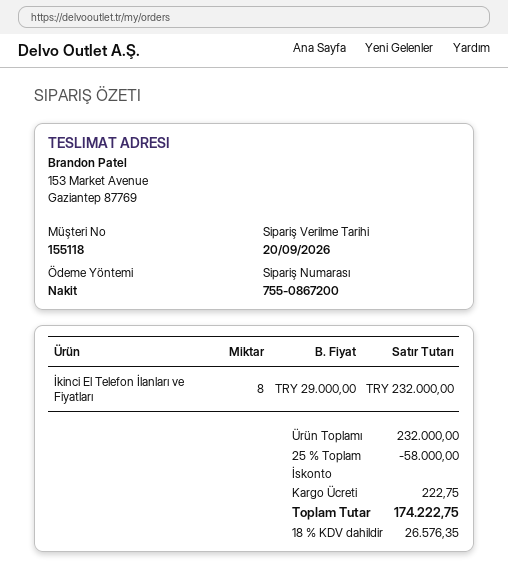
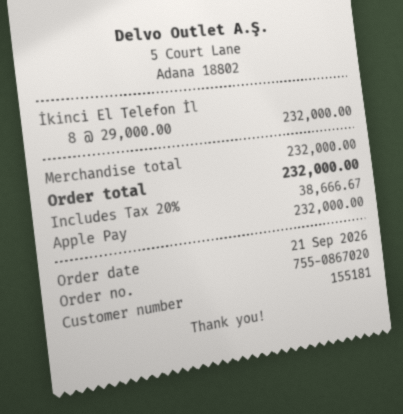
order number: 755-0867200 -> 755-0867020
order date: 2026-09-20 -> 2026-09-21
customer number: 155118 -> 155181
payment method: cash -> Apple Pay
discount: 25% = 58000.00 -> none
shipping: 222.75 -> none
tax: 18% = 26576.35 -> 20% = 38666.67
total: 174222.75 -> 232000.00

